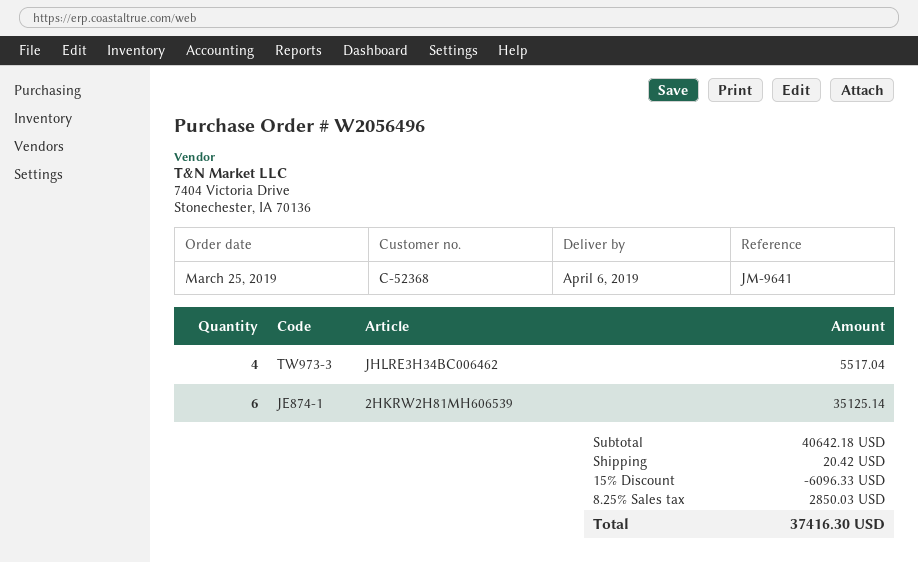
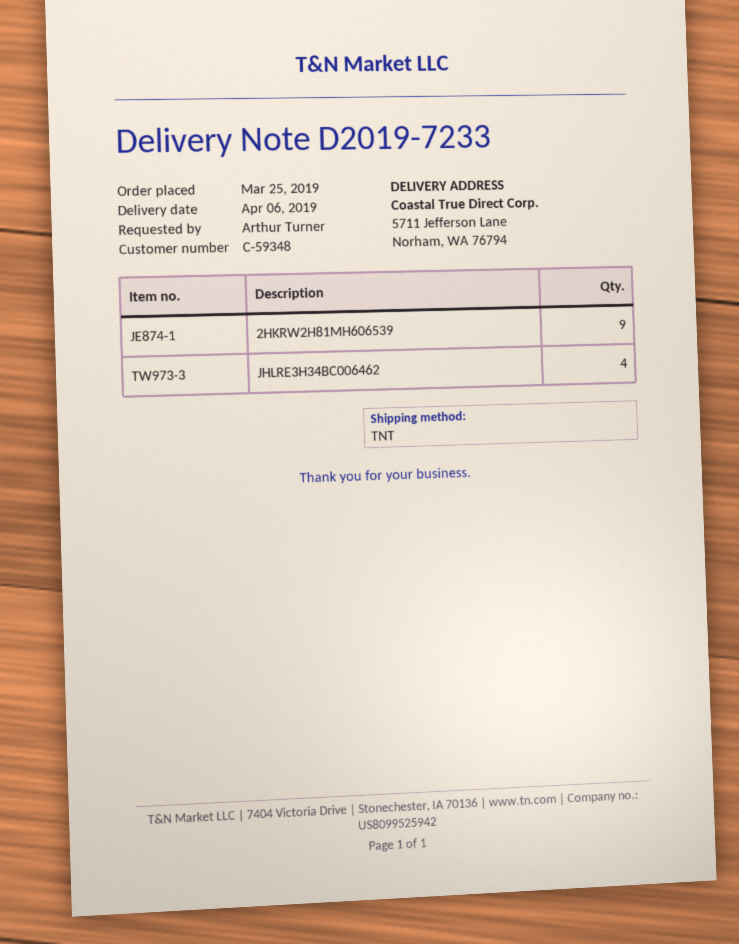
customer number: C-52368 -> C-59348
2HKRW2H81MH606539: 6 -> 9

